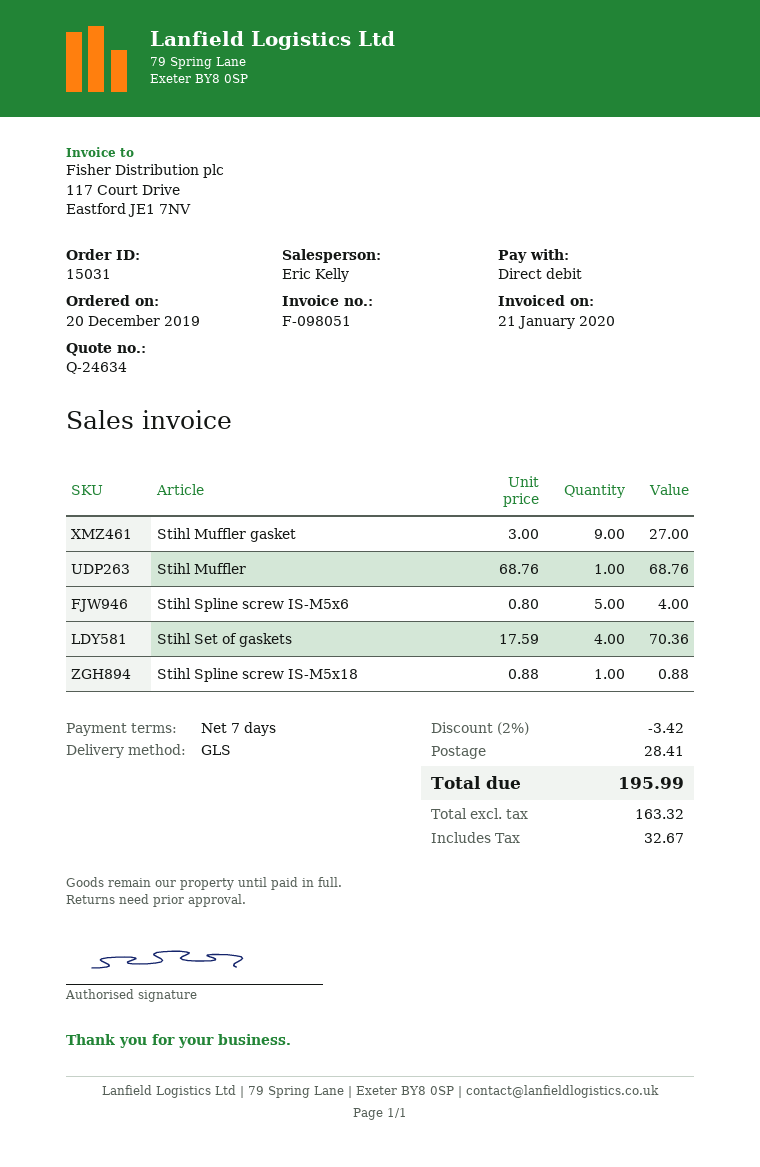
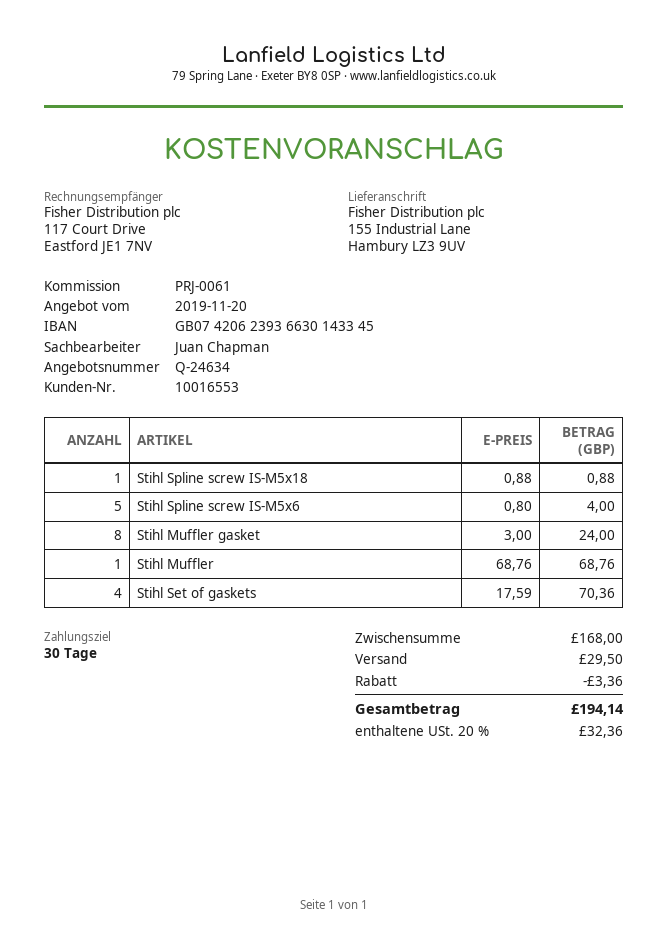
payment terms: 7 days -> 30 days
sales rep: Eric Kelly -> Juan Chapman
Stihl Muffler gasket: 9 x 3.00 = 27.00 -> 8 x 3.00 = 24.00
discount: 3.42 -> 3.36
shipping: 28.41 -> 29.50
tax: 32.67 -> 32.36
total: 195.99 -> 194.14

